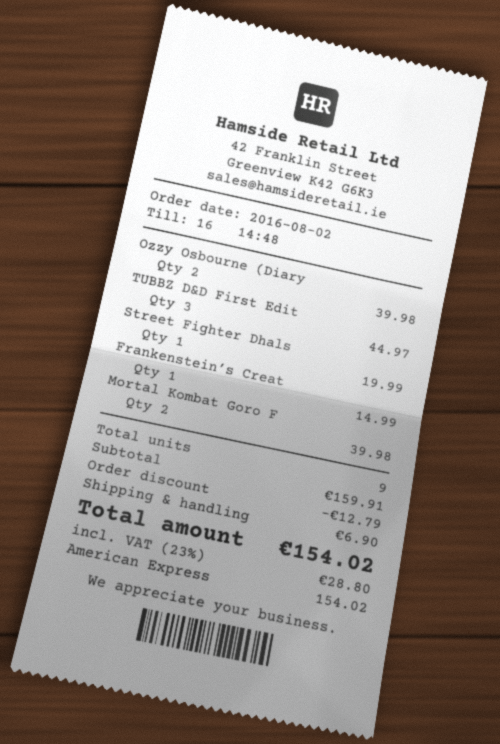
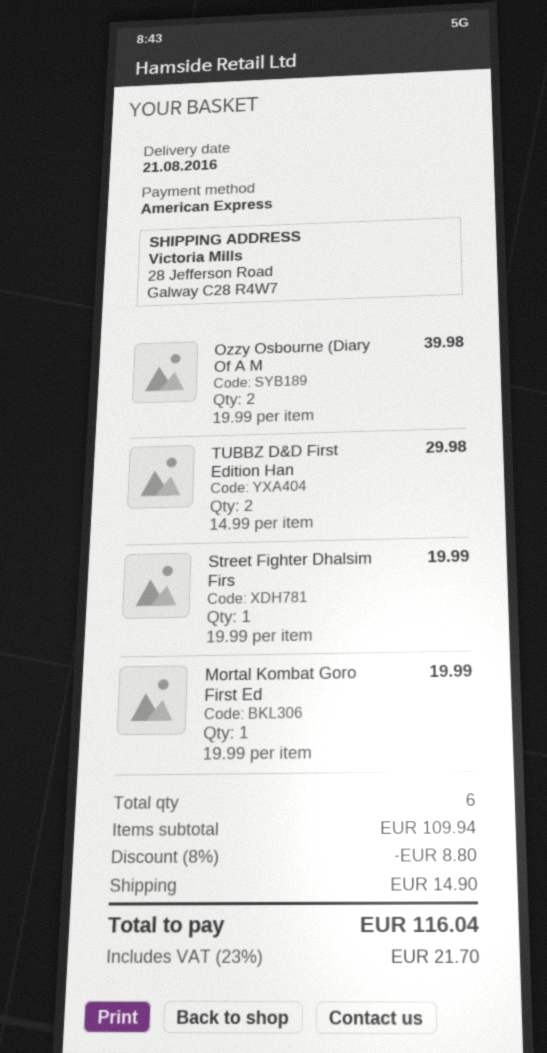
TUBBZ D&D First Edit: 3 for 44.97 -> 2 for 29.98
Frankenstein’s Creat: 1 for 14.99 -> none
Mortal Kombat Goro F: 2 for 39.98 -> 1 for 19.99
total quantity: 9 -> 6
subtotal: 159.91 -> 109.94
discount: 12.79 -> 8.80
shipping: 6.90 -> 14.90
tax: 23% = 28.80 -> 23% = 21.70
total: 154.02 -> 116.04

